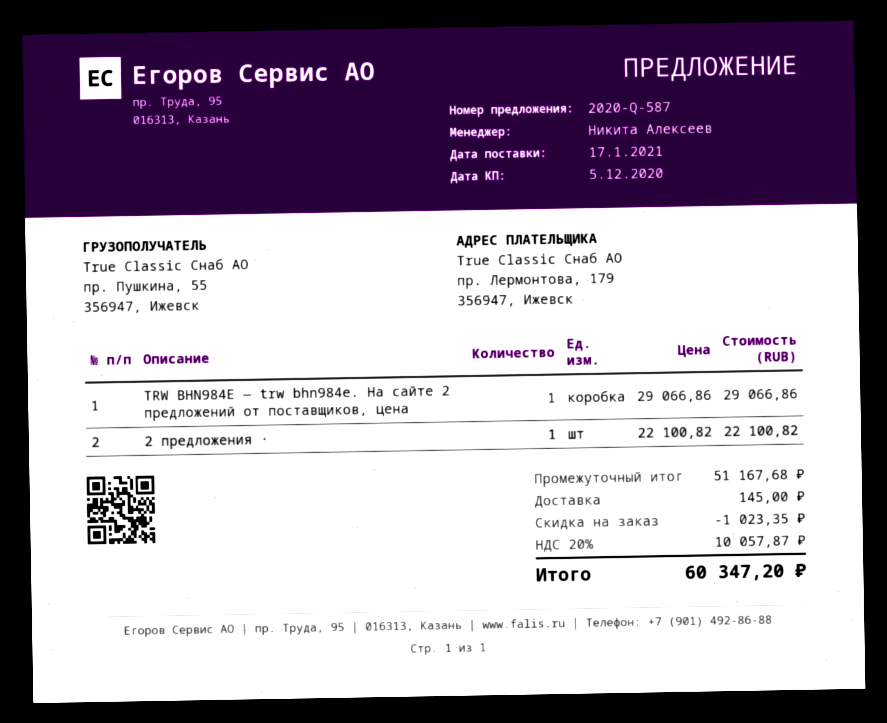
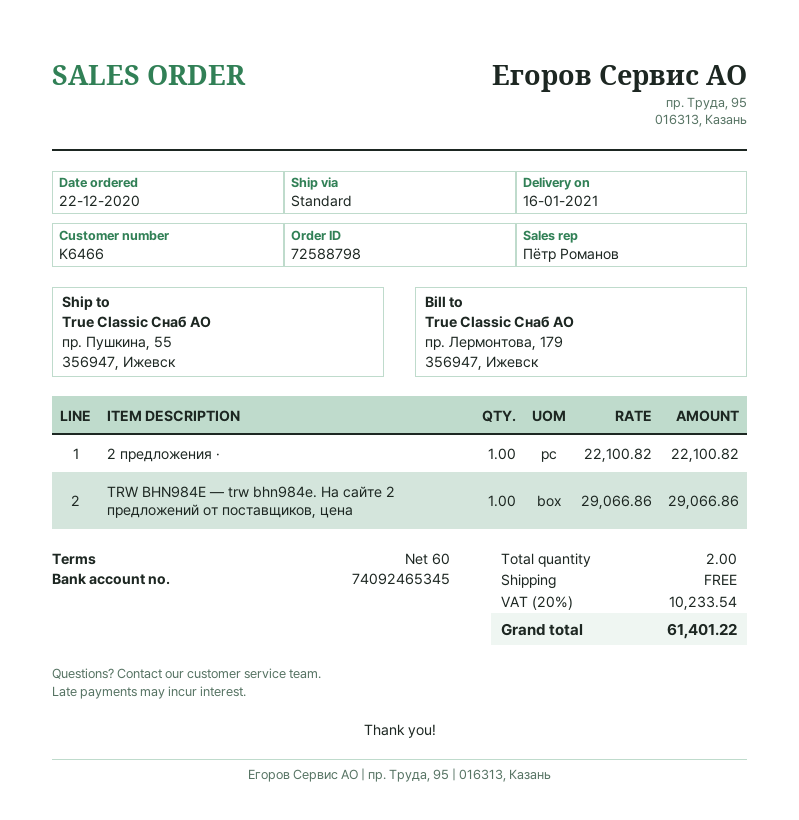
delivery date: 2021-01-17 -> 2021-01-16
sales rep: Никита Алексеев -> Пётр Романов
discount: 1023.35 -> none
shipping: 145.00 -> 0.00
tax: 20% = 10057.87 -> 20% = 10233.54
total: 60347.20 -> 61401.22

